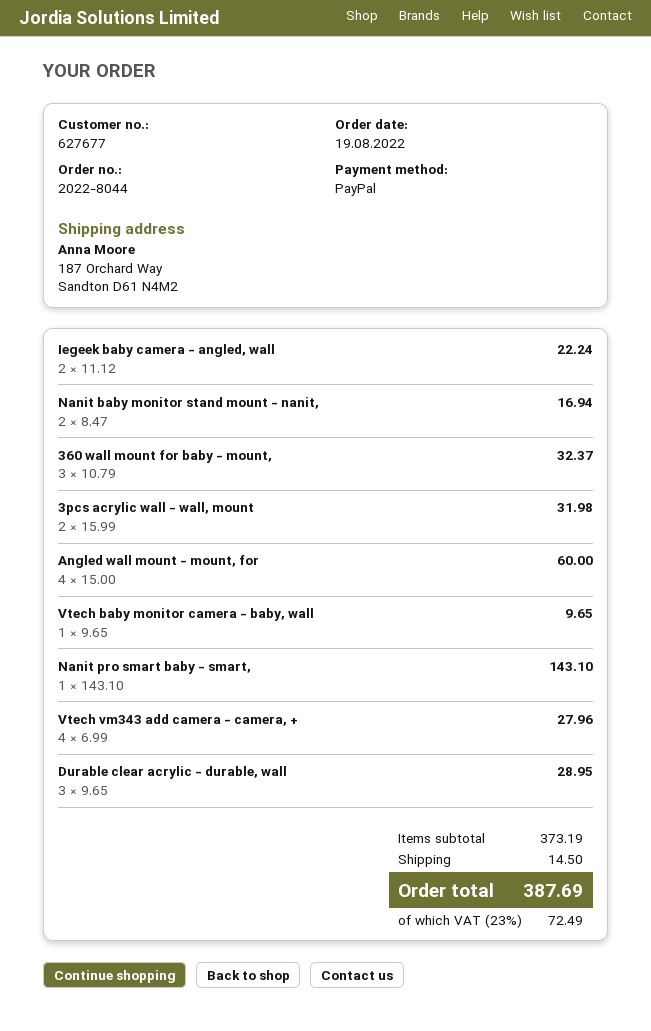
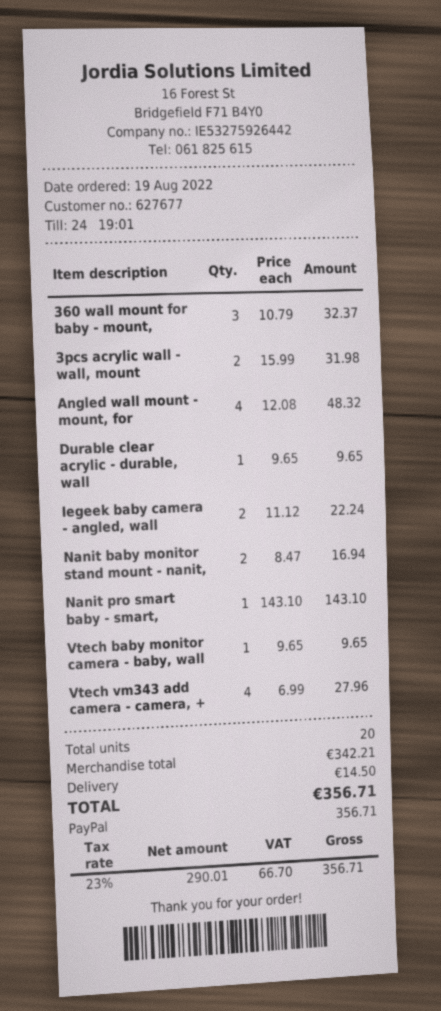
Angled wall mount - mount, for: 4 x 15.00 = 60.00 -> 4 x 12.08 = 48.32
Durable clear acrylic - durable, wall: 3 x 9.65 = 28.95 -> 1 x 9.65 = 9.65
subtotal: 373.19 -> 342.21
tax: 23% = 72.49 -> 23% = 66.70
total: 387.69 -> 356.71

